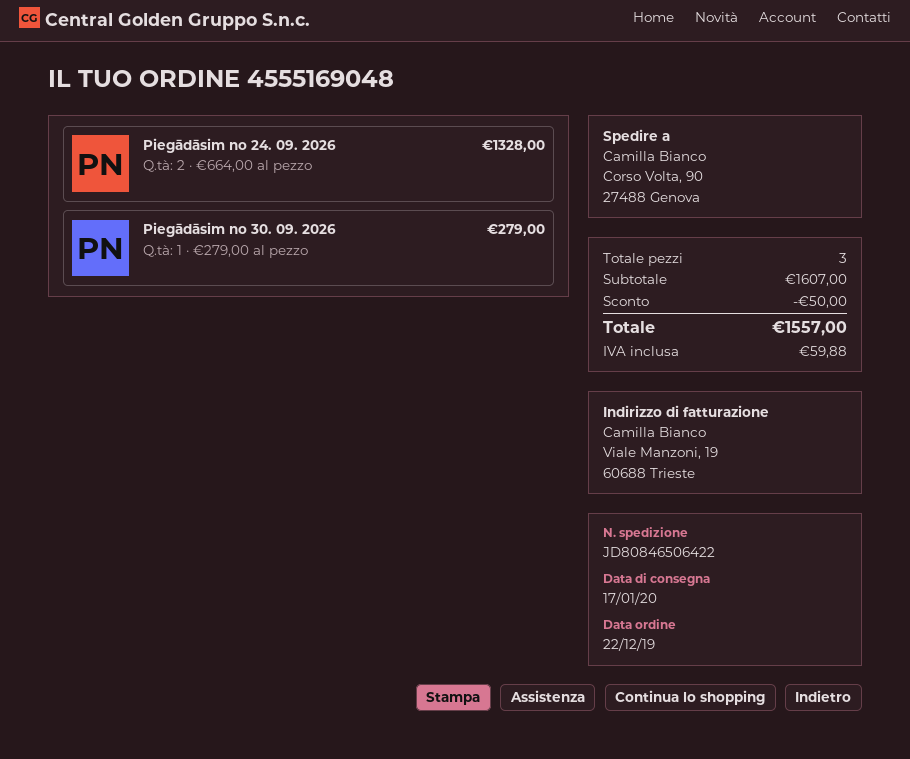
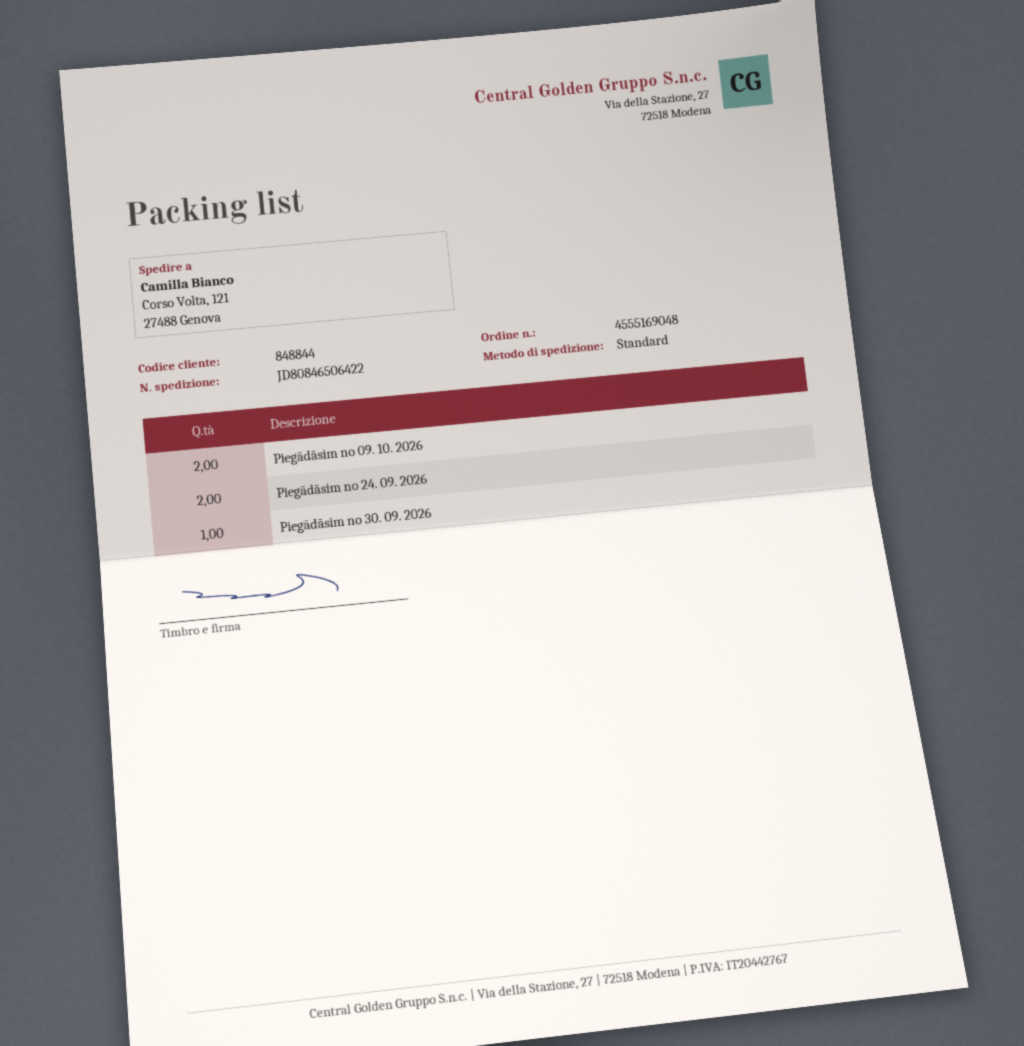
ship to: Corso Volta, 90, 27488 Genova -> Corso Volta, 121, 27488 Genova
Piegādāsim no 09. 10. 2026: none -> 2

